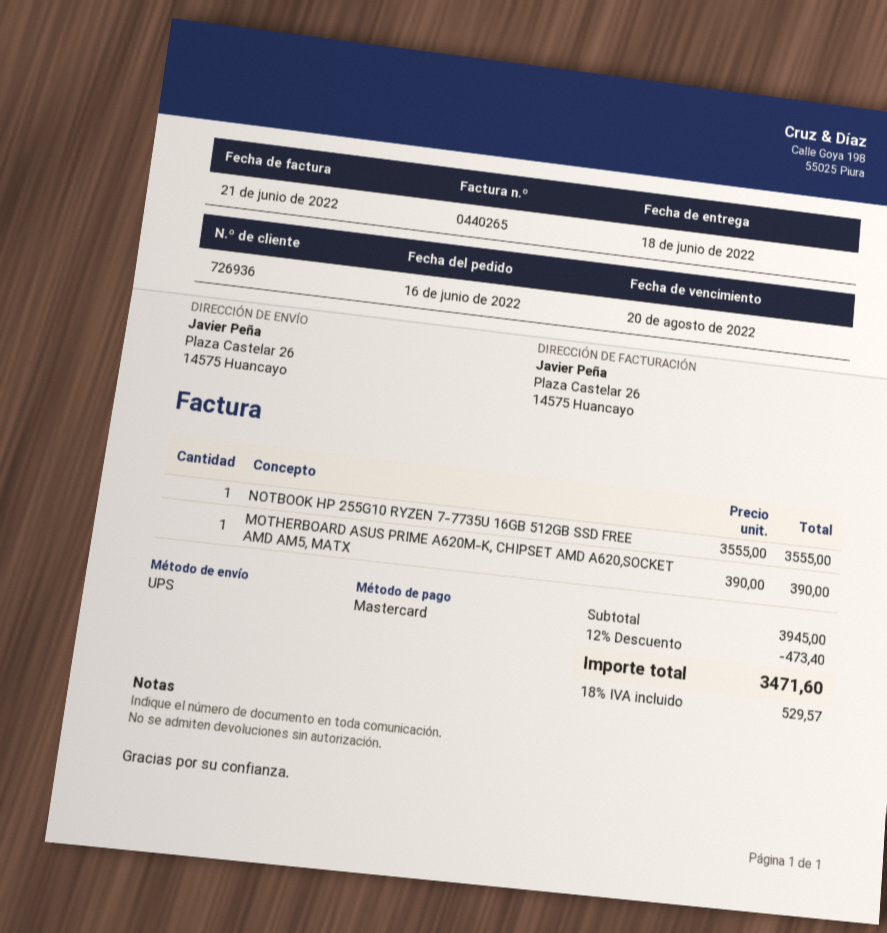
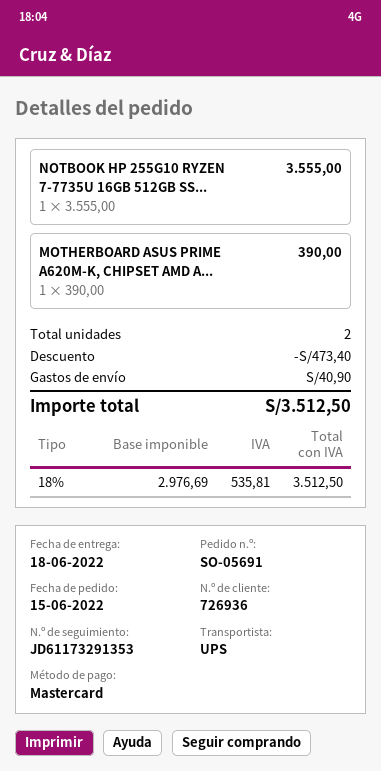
order date: 2022-06-16 -> 2022-06-15
shipping: none -> 40.90
tax: 18% = 529.57 -> 18% = 535.81
total: 3471.60 -> 3512.50

